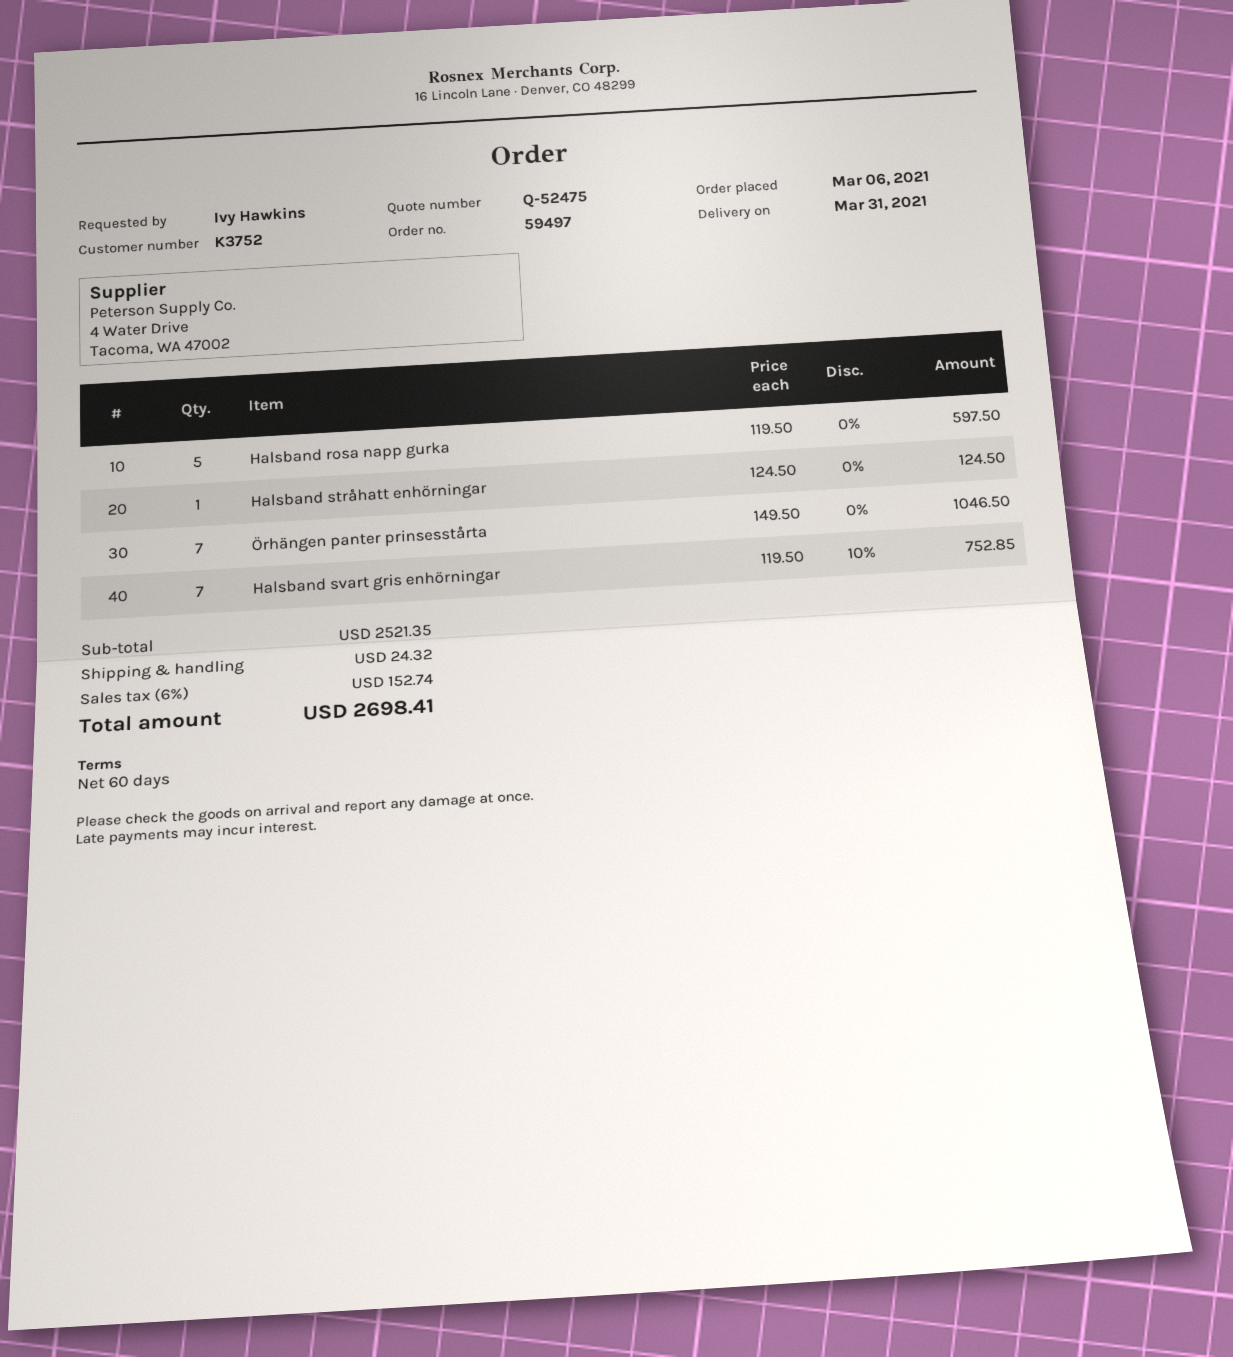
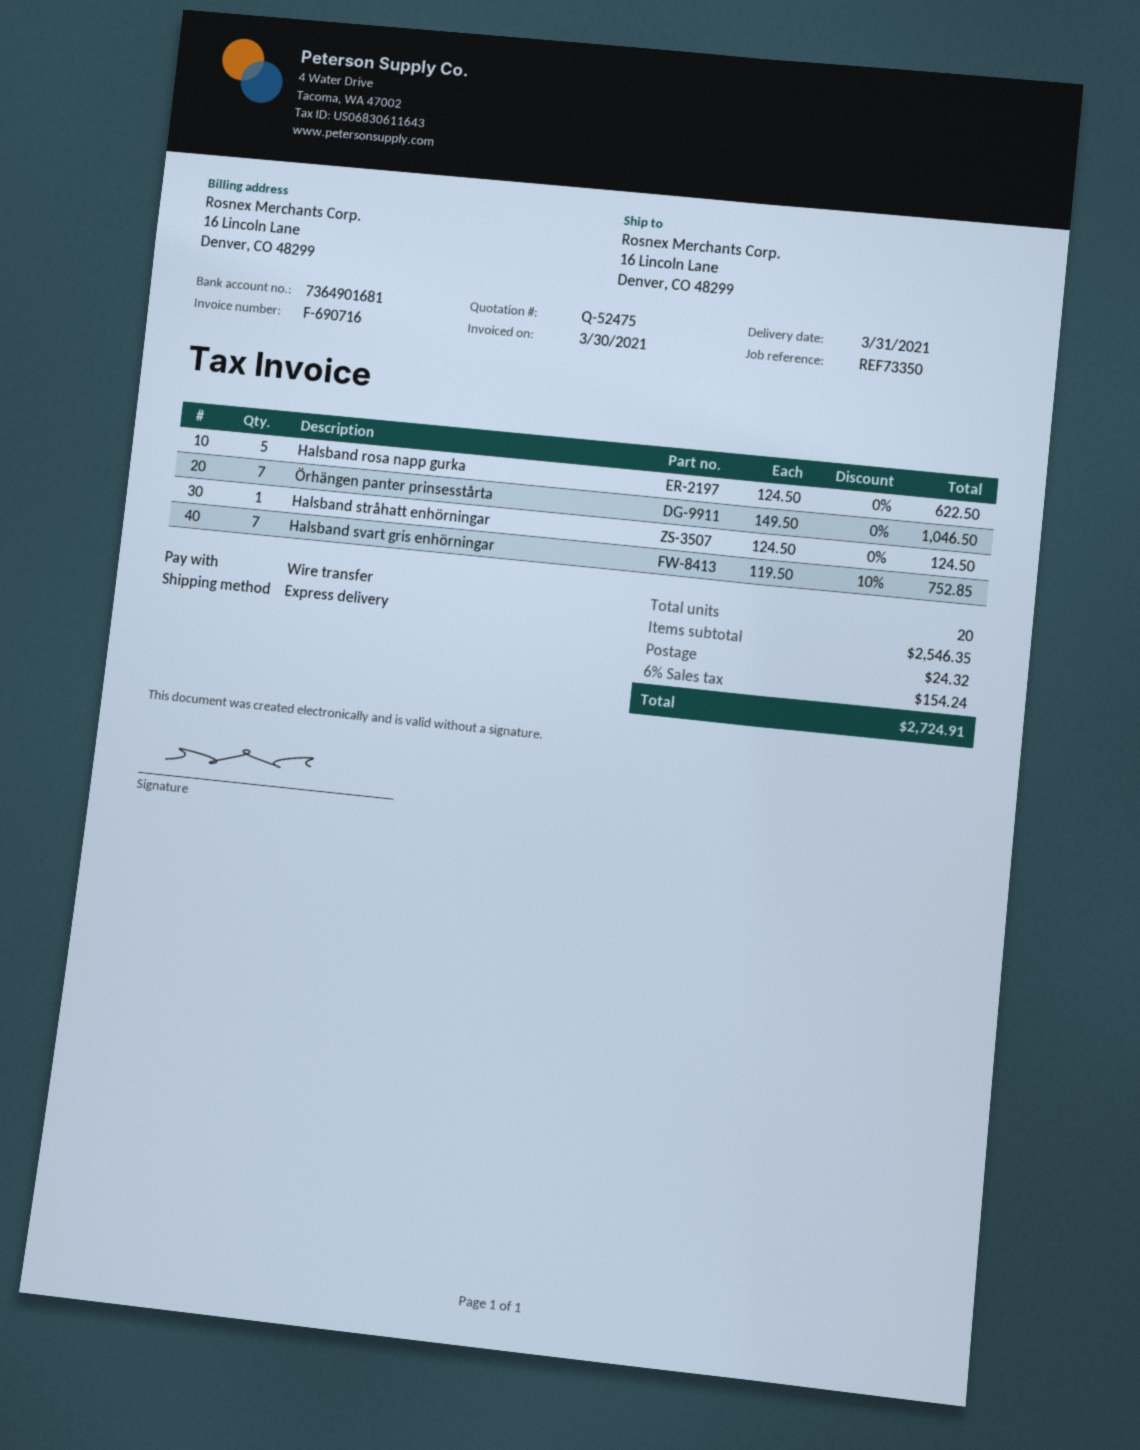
Halsband rosa napp gurka: 5 x 119.50 = 597.50 -> 5 x 124.50 = 622.50
subtotal: 2521.35 -> 2546.35
tax: 6% = 152.74 -> 6% = 154.24
total: 2698.41 -> 2724.91

